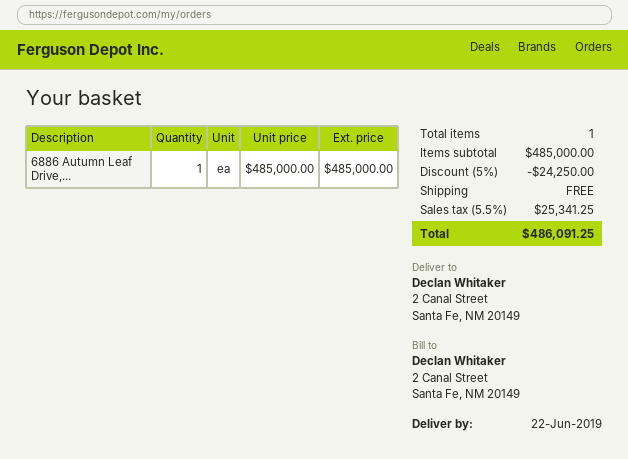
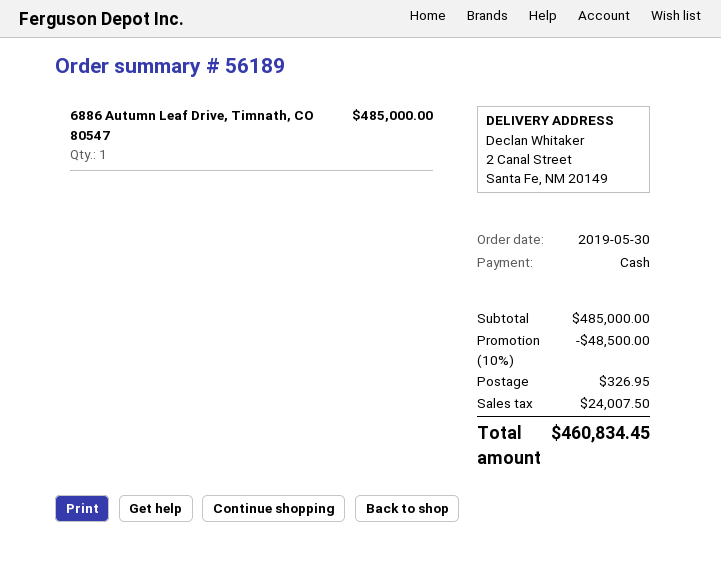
discount: 5% = 24250.00 -> 10% = 48500.00
shipping: 0.00 -> 326.95
tax: 25341.25 -> 24007.50
total: 486091.25 -> 460834.45

